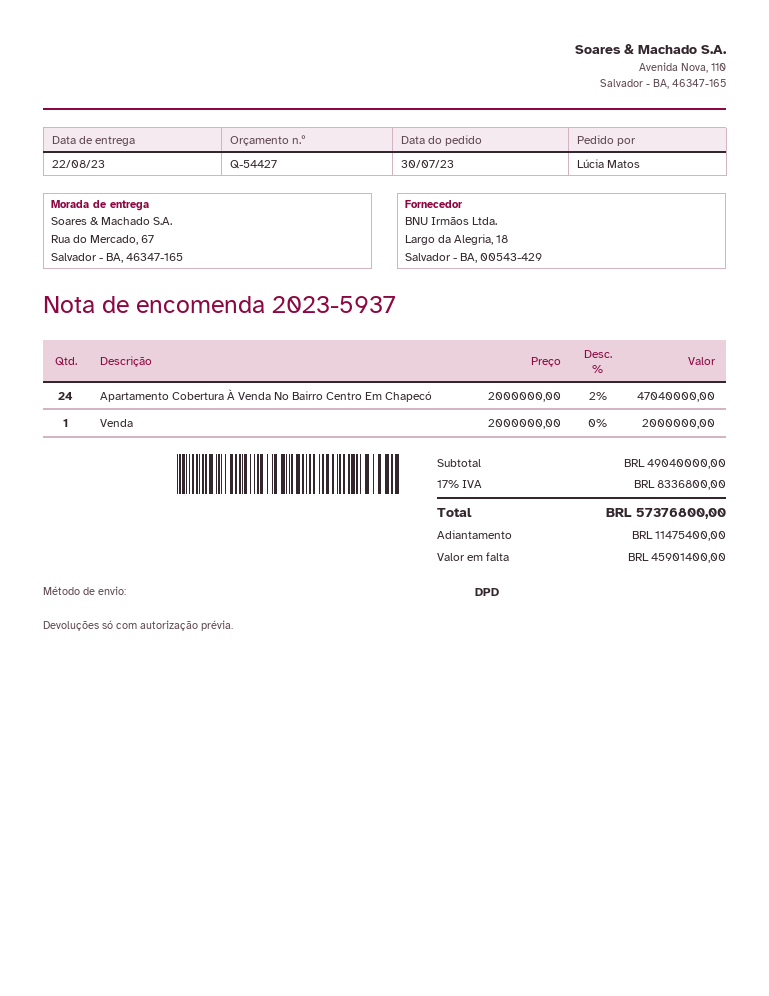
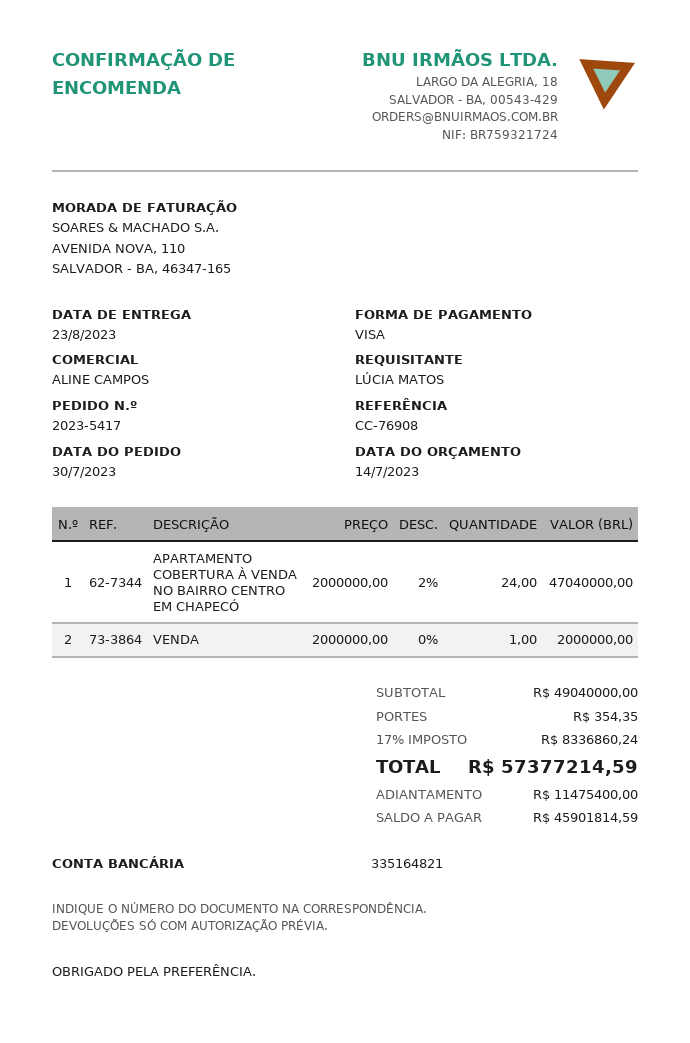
order number: 2023-5937 -> 2023-5417
delivery date: 2023-08-22 -> 2023-08-23
shipping: none -> 354.35
tax: 17% = 8336800.00 -> 17% = 8336860.24
total: 57376800.00 -> 57377214.59
balance: 45901400.00 -> 45901814.59

